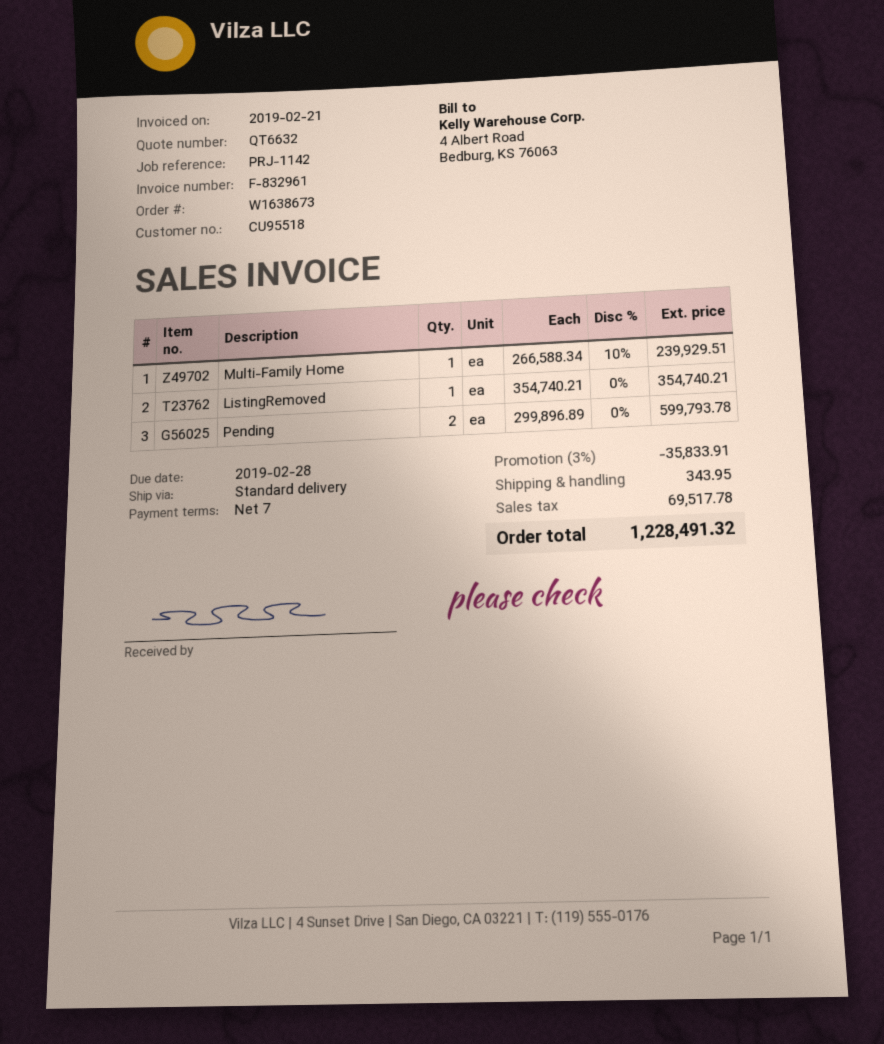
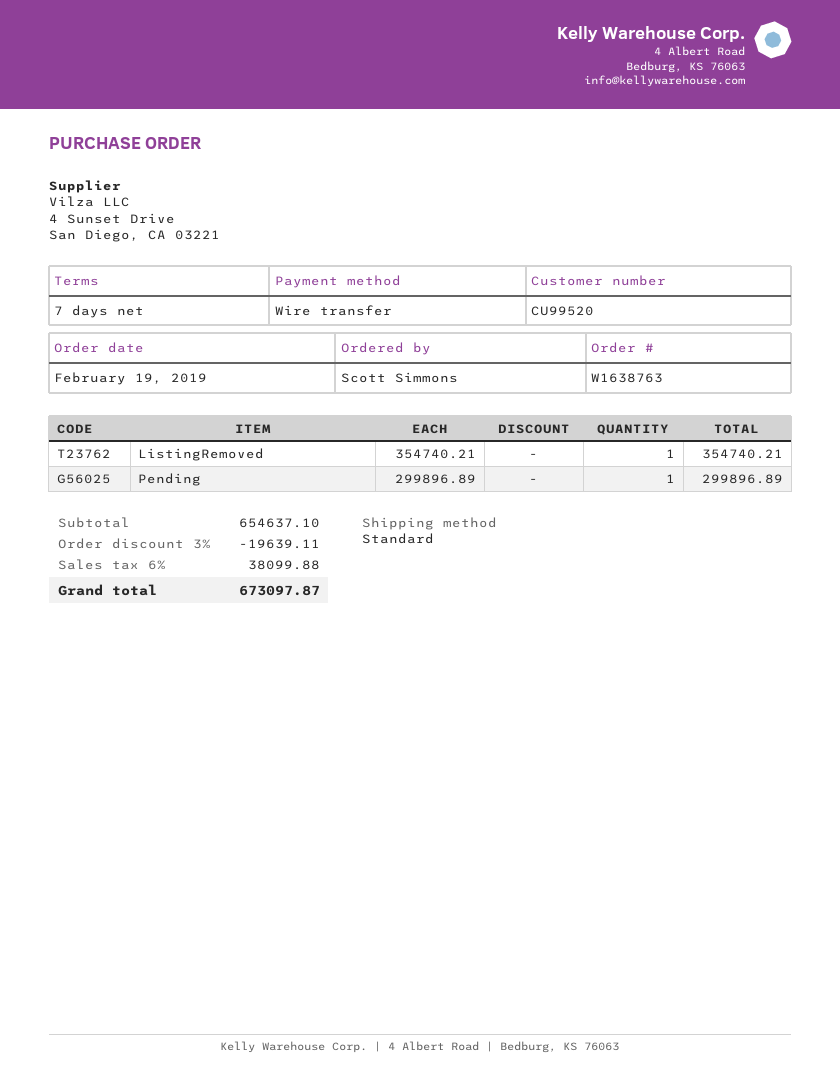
order number: W1638673 -> W1638763
customer number: CU95518 -> CU99520
Multi-Family Home: 1 x 266588.34 - 10% = 239929.51 -> none
Pending: 2 x 299896.89 = 599793.78 -> 1 x 299896.89 = 299896.89
discount: 3% = 35833.91 -> 3% = 19639.11
shipping: 343.95 -> none
tax: 69517.78 -> 38099.88
total: 1228491.32 -> 673097.87

